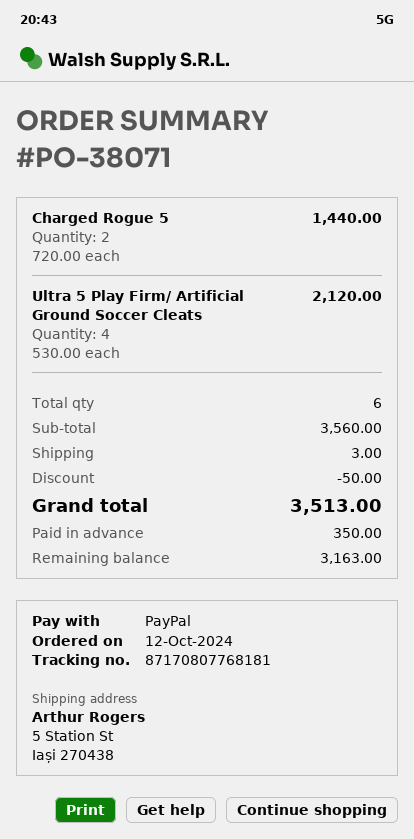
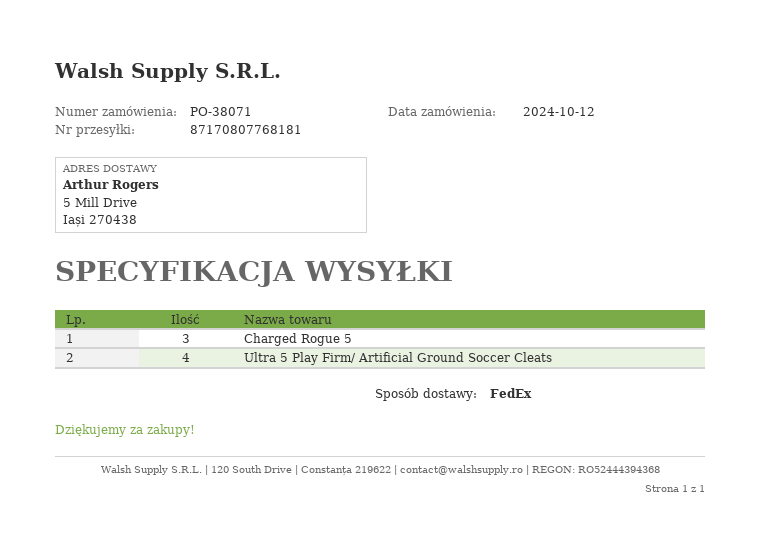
ship to: 5 Station St, Iași 270438 -> 5 Mill Drive, Iași 270438
Charged Rogue 5: 2 -> 3

